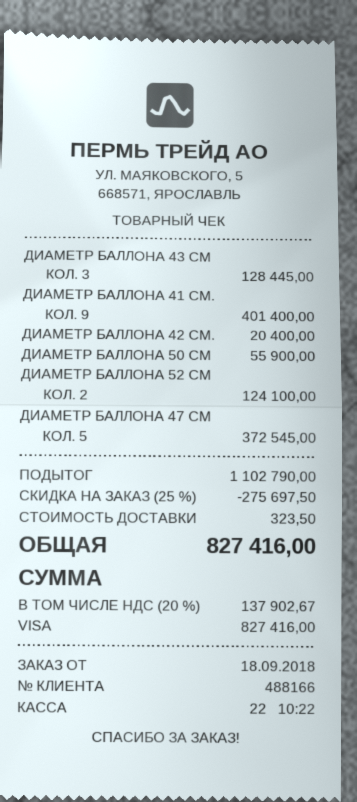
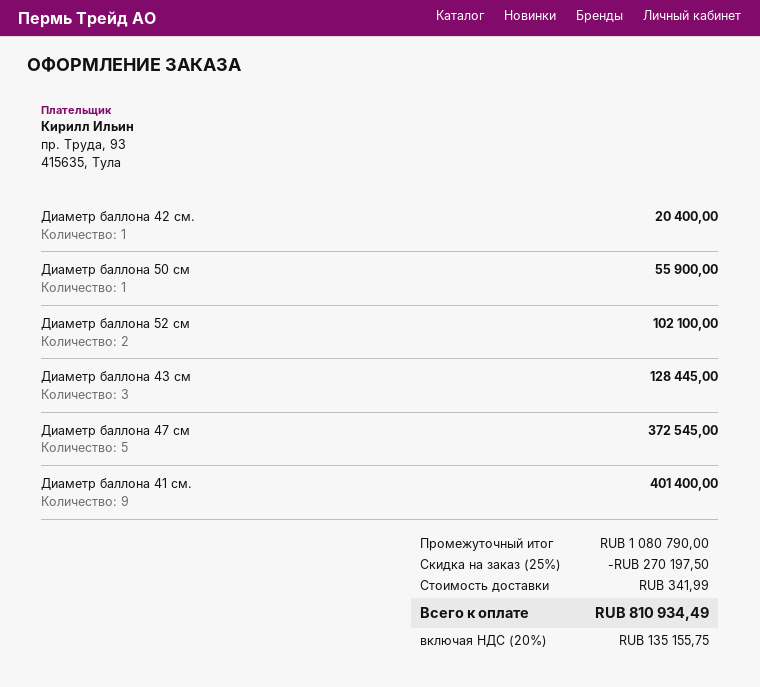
ДИАМЕТР БАЛЛОНА 52 СМ: 2 for 124100.00 -> 2 for 102100.00
subtotal: 1102790.00 -> 1080790.00
discount: 25% = 275697.50 -> 25% = 270197.50
shipping: 323.50 -> 341.99
tax: 20% = 137902.67 -> 20% = 135155.75
total: 827416.00 -> 810934.49

